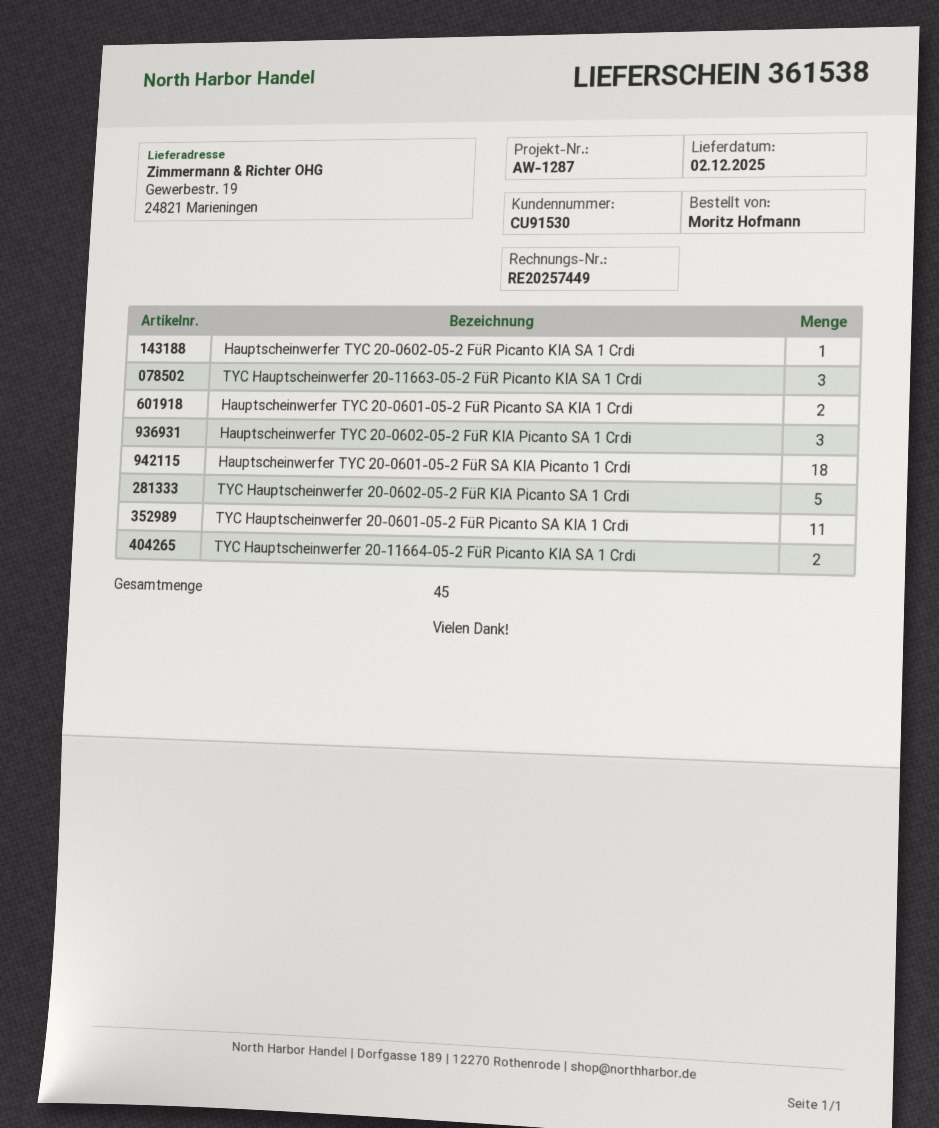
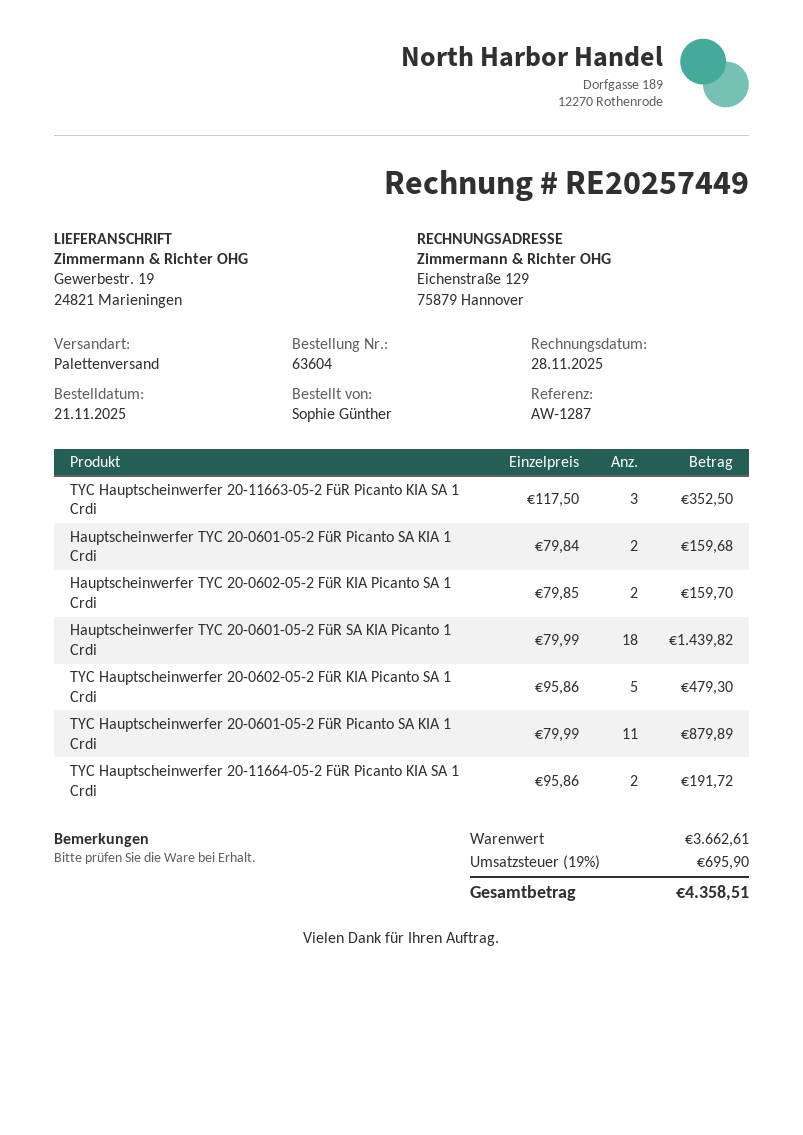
ordered by: Moritz Hofmann -> Sophie Günther
Hauptscheinwerfer TYC 20-0602-05-2 FüR Picanto KIA SA 1 Crdi: 1 -> none
Hauptscheinwerfer TYC 20-0602-05-2 FüR KIA Picanto SA 1 Crdi: 3 -> 2

